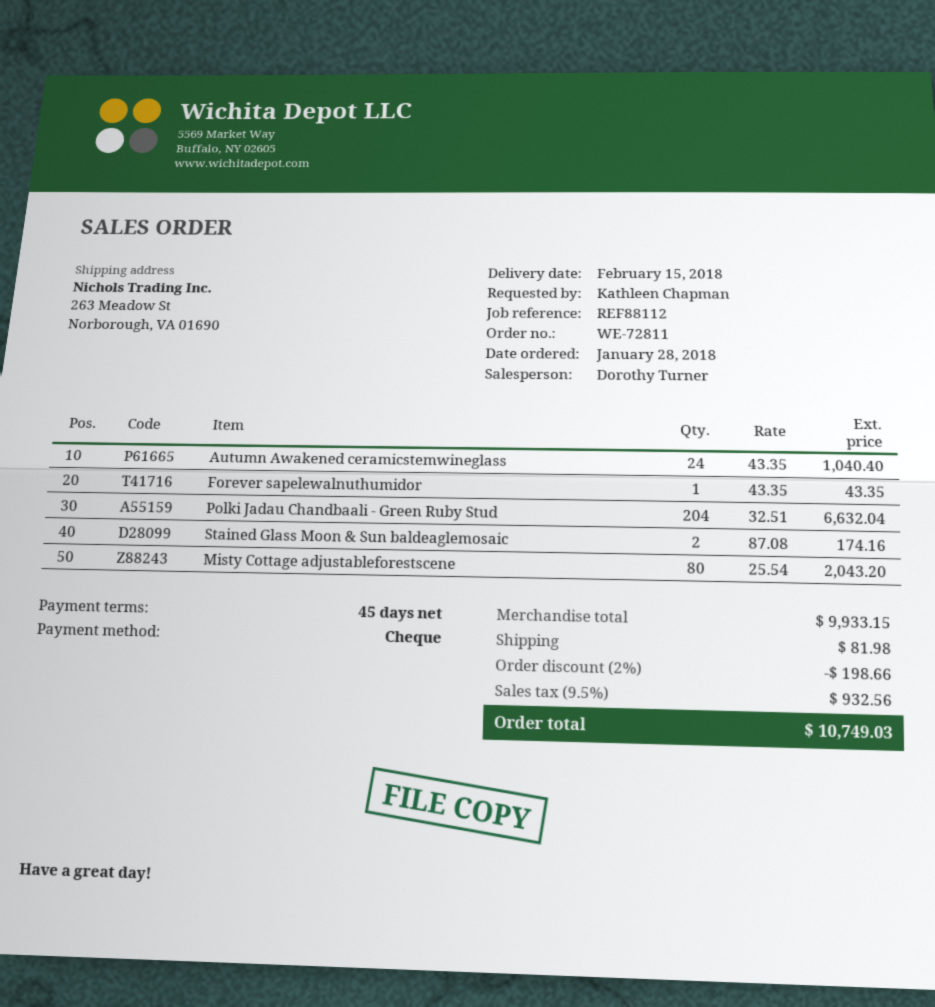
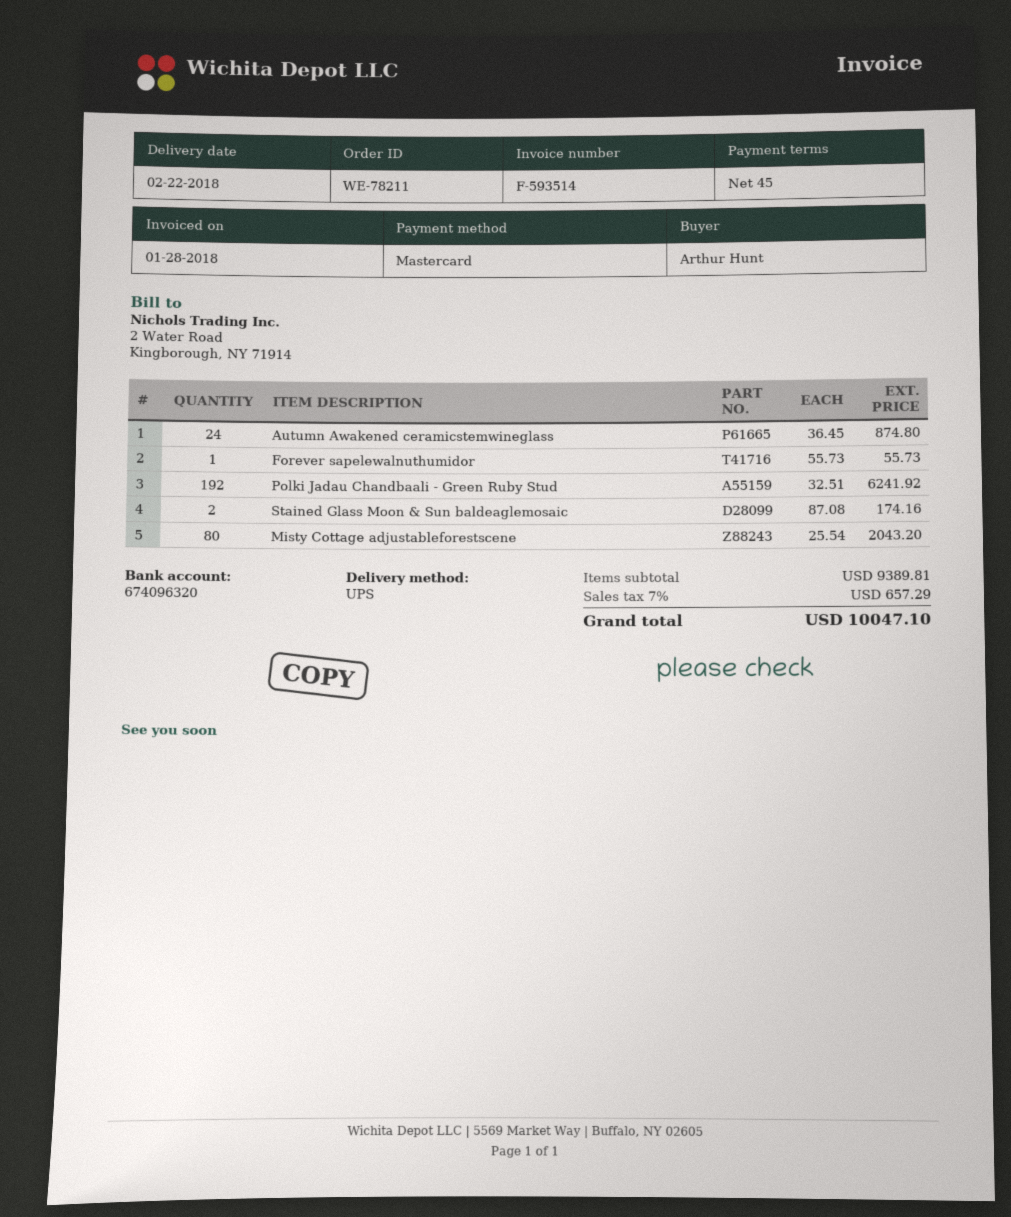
order number: WE-72811 -> WE-78211
delivery date: 2018-02-15 -> 2018-02-22
ordered by: Kathleen Chapman -> Arthur Hunt
payment method: cheque -> Mastercard
Autumn Awakened ceramicstemwineglass: 24 x 43.35 = 1040.40 -> 24 x 36.45 = 874.80
Forever sapelewalnuthumidor: 1 x 43.35 = 43.35 -> 1 x 55.73 = 55.73
Polki Jadau Chandbaali - Green Ruby Stud: 204 x 32.51 = 6632.04 -> 192 x 32.51 = 6241.92
subtotal: 9933.15 -> 9389.81
discount: 2% = 198.66 -> none
shipping: 81.98 -> none
tax: 9.5% = 932.56 -> 7% = 657.29
total: 10749.03 -> 10047.10

